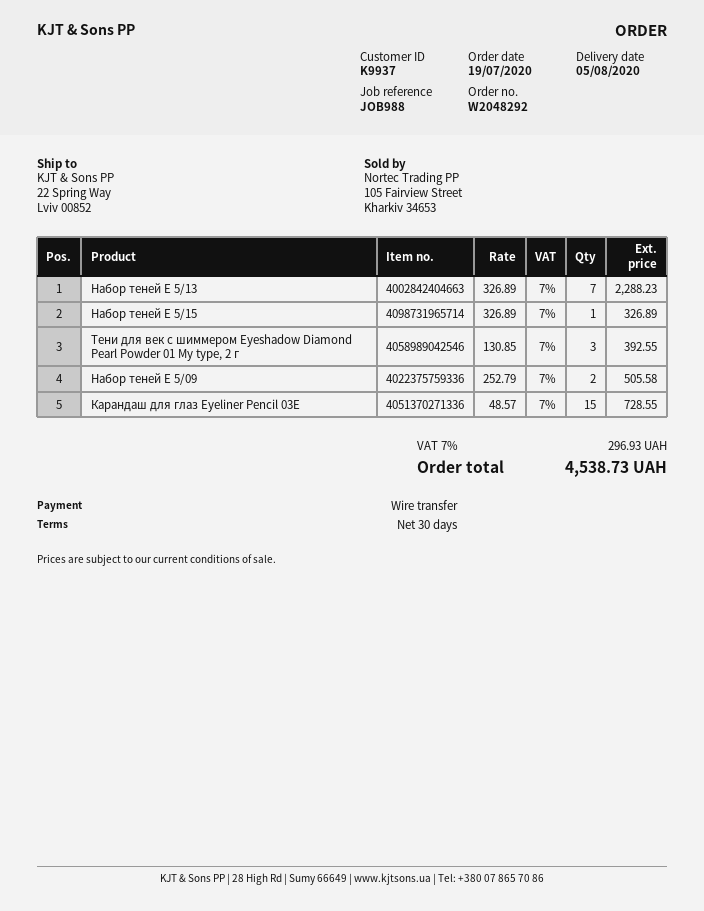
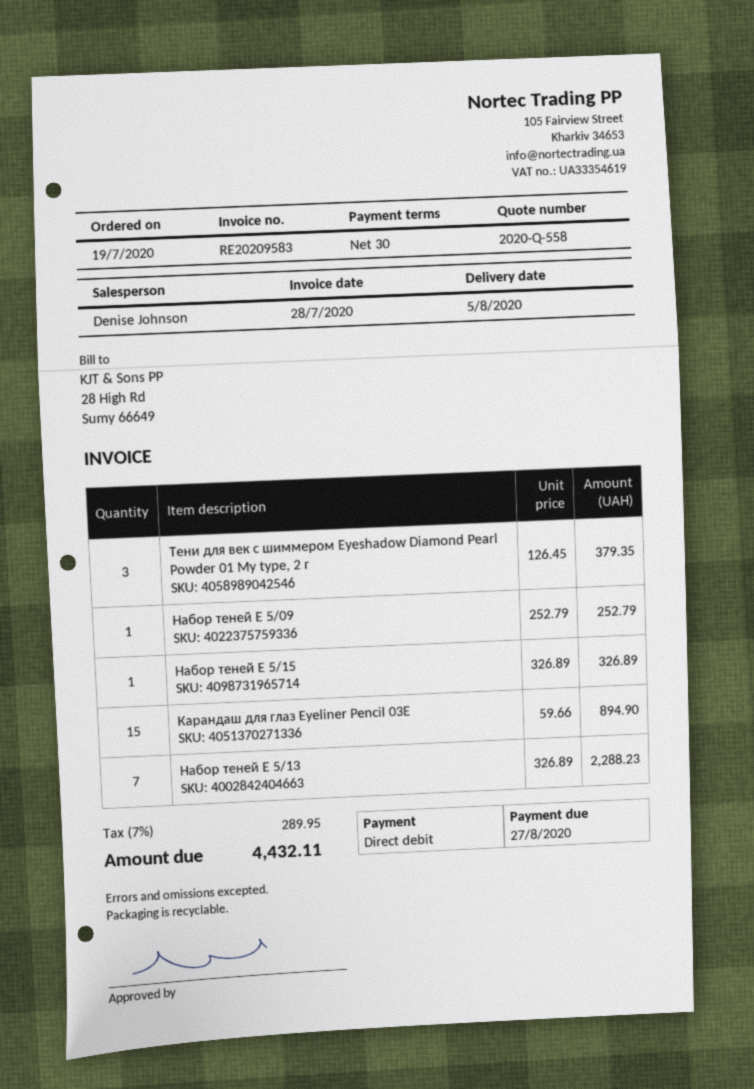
payment method: bank transfer -> direct debit
Тени для век с шиммером Eyeshadow Diamond Pearl Powder 01 My type, 2 г: 3 x 130.85 = 392.55 -> 3 x 126.45 = 379.35
Набор теней E 5/09: 2 x 252.79 = 505.58 -> 1 x 252.79 = 252.79
Карандаш для глаз Eyeliner Pencil 03E: 15 x 48.57 = 728.55 -> 15 x 59.66 = 894.90
tax: 7% = 296.93 -> 7% = 289.95
total: 4538.73 -> 4432.11

